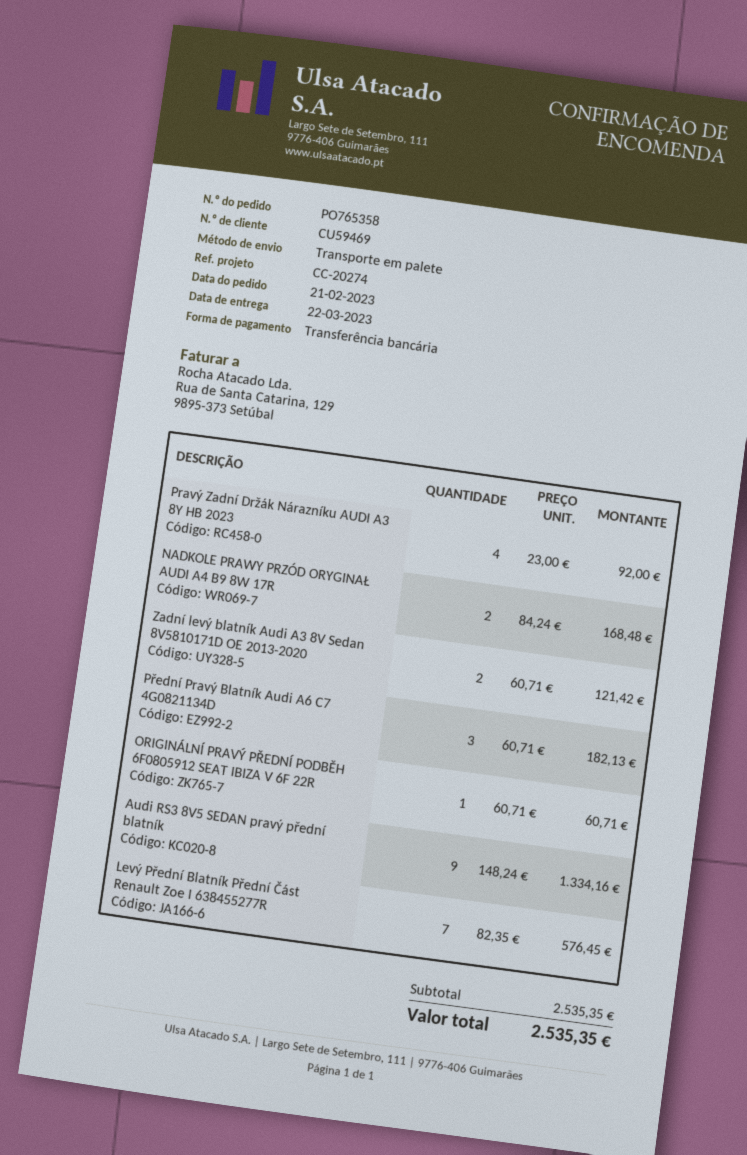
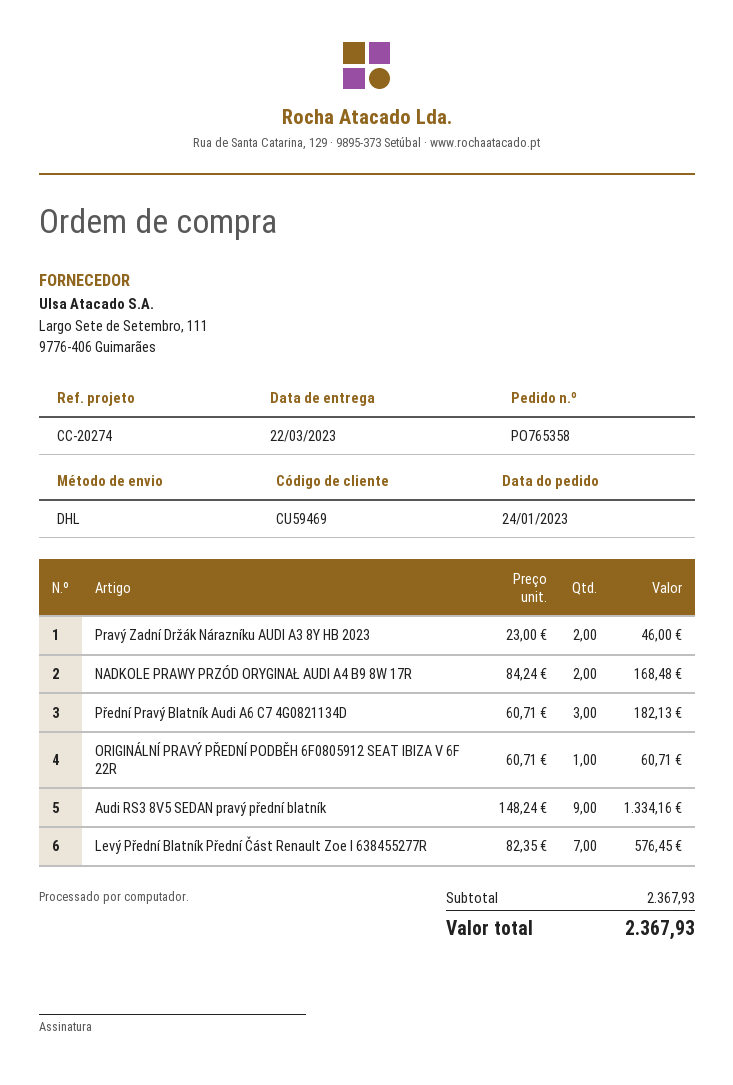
order date: 2023-02-21 -> 2023-01-24
shipping method: pallet freight -> DHL
Pravý Zadní Držák Nárazníku AUDI A3 8Y HB 2023: 4 x 23.00 = 92.00 -> 2 x 23.00 = 46.00
Zadní levý blatník Audi A3 8V Sedan 8V5810171D OE 2013-2020: 2 x 60.71 = 121.42 -> none
subtotal: 2535.35 -> 2367.93
total: 2535.35 -> 2367.93

